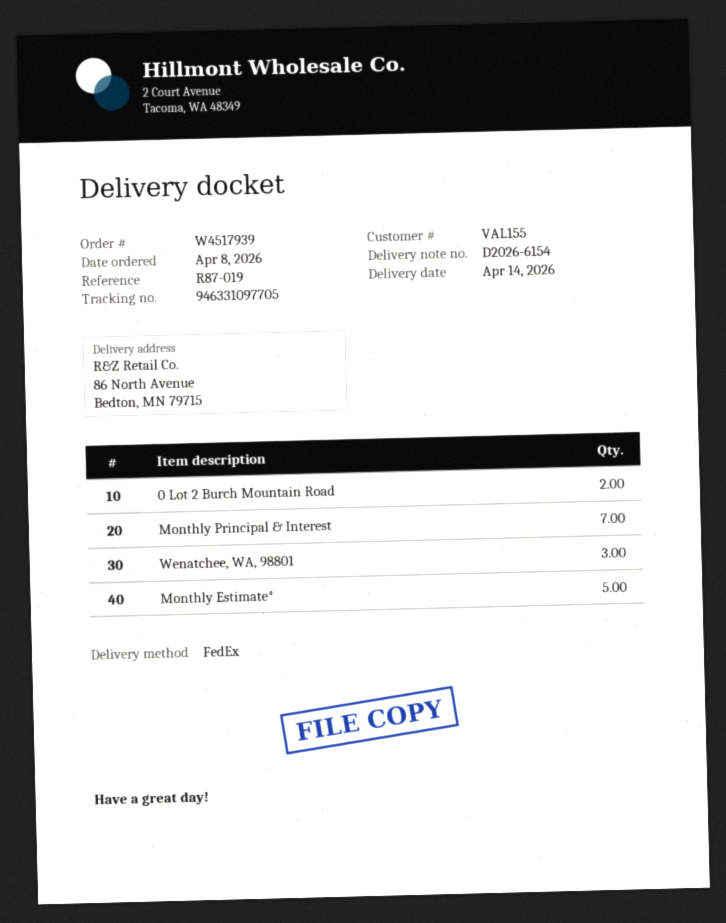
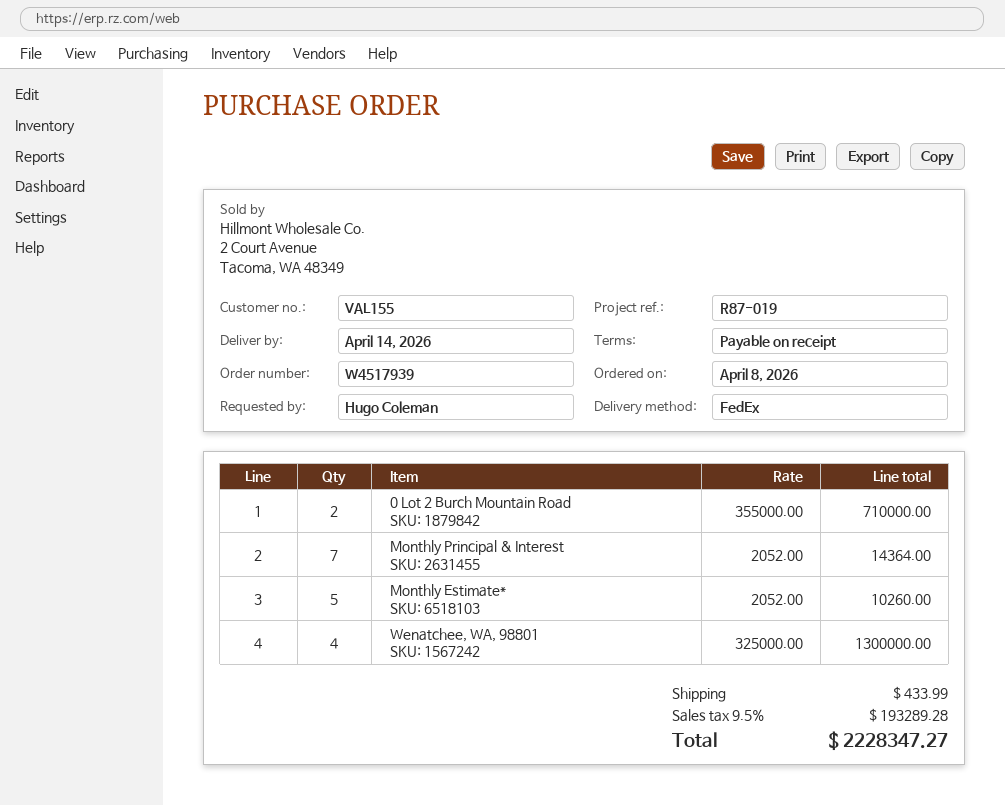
Wenatchee, WA, 98801: 3 -> 4

